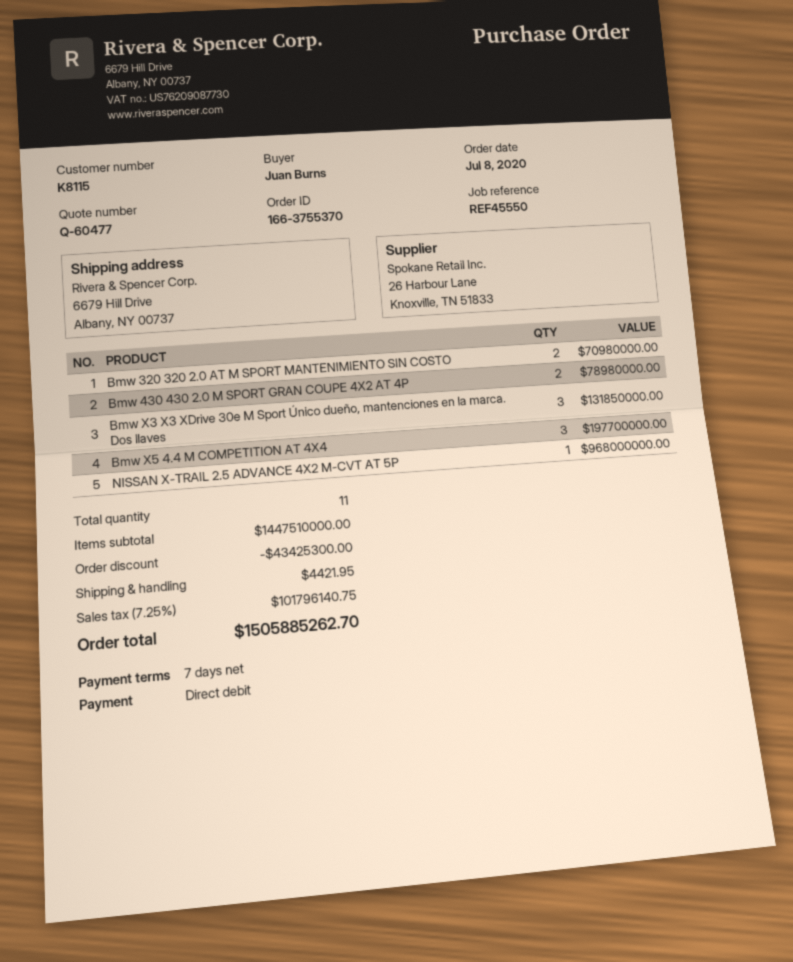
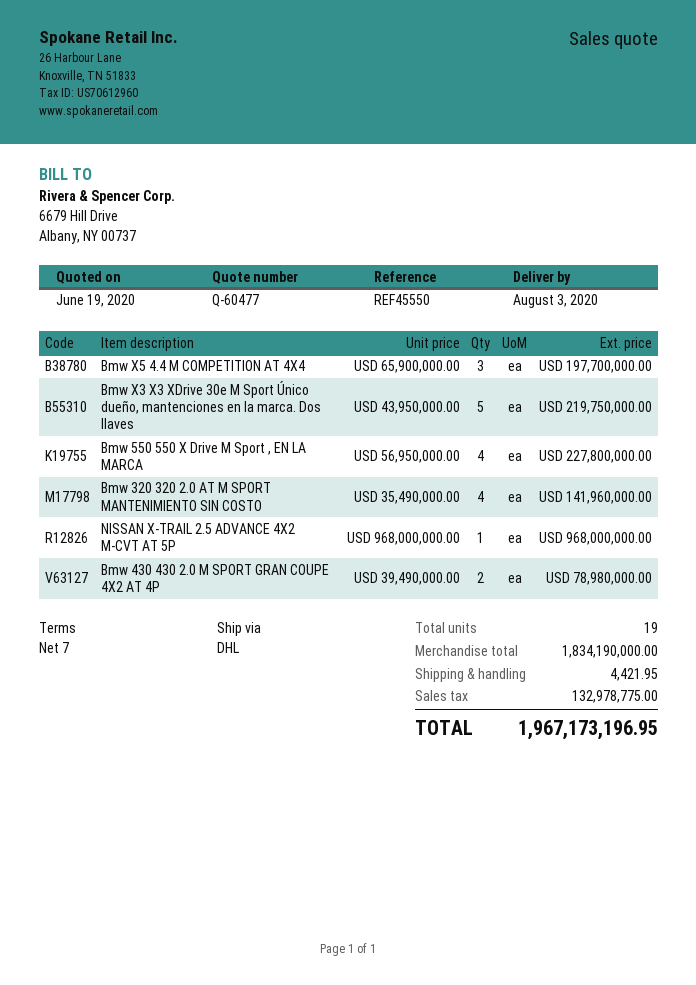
Bmw 320 320 2.0 AT M SPORT MANTENIMIENTO SIN COSTO: 2 for 70980000.00 -> 4 for 141960000.00
Bmw X3 X3 XDrive 30e M Sport Único dueño, mantenciones en la marca. Dos llaves: 3 for 131850000.00 -> 5 for 219750000.00
Bmw 550 550 X Drive M Sport , EN LA MARCA: none -> 4 for 227800000.00
total quantity: 11 -> 19
subtotal: 1447510000.00 -> 1834190000.00
discount: 43425300.00 -> none
tax: 101796140.75 -> 132978775.00
total: 1505885262.70 -> 1967173196.95

